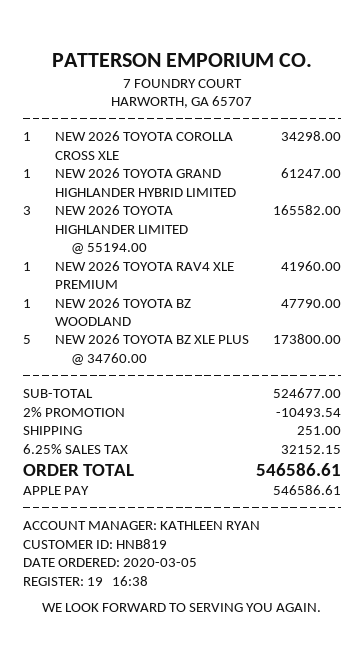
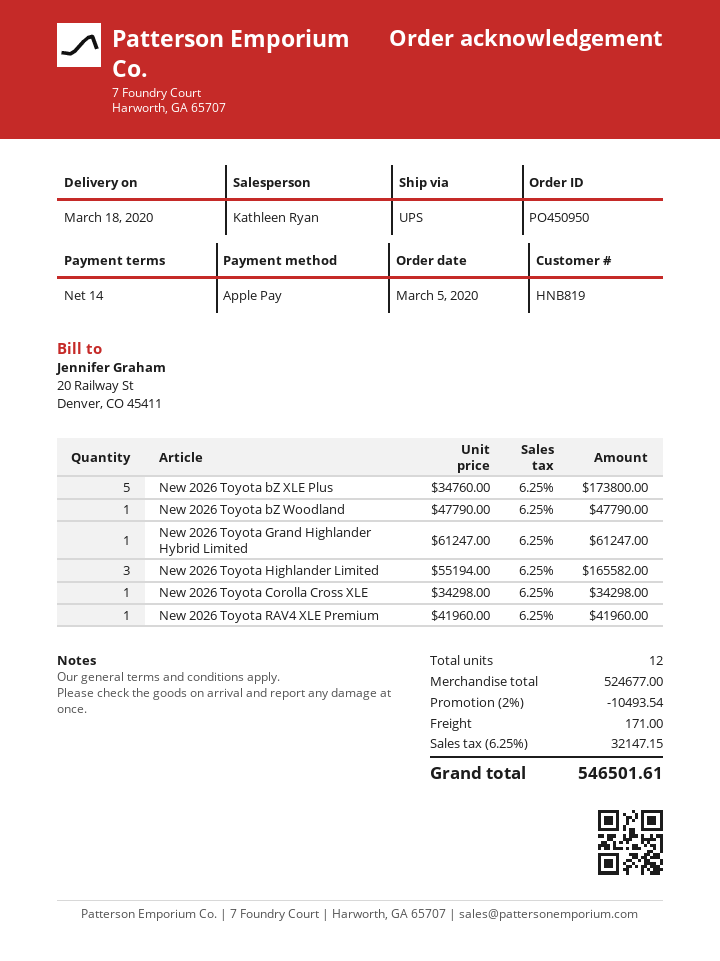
shipping: 251.00 -> 171.00
tax: 6.25% = 32152.15 -> 6.25% = 32147.15
total: 546586.61 -> 546501.61

